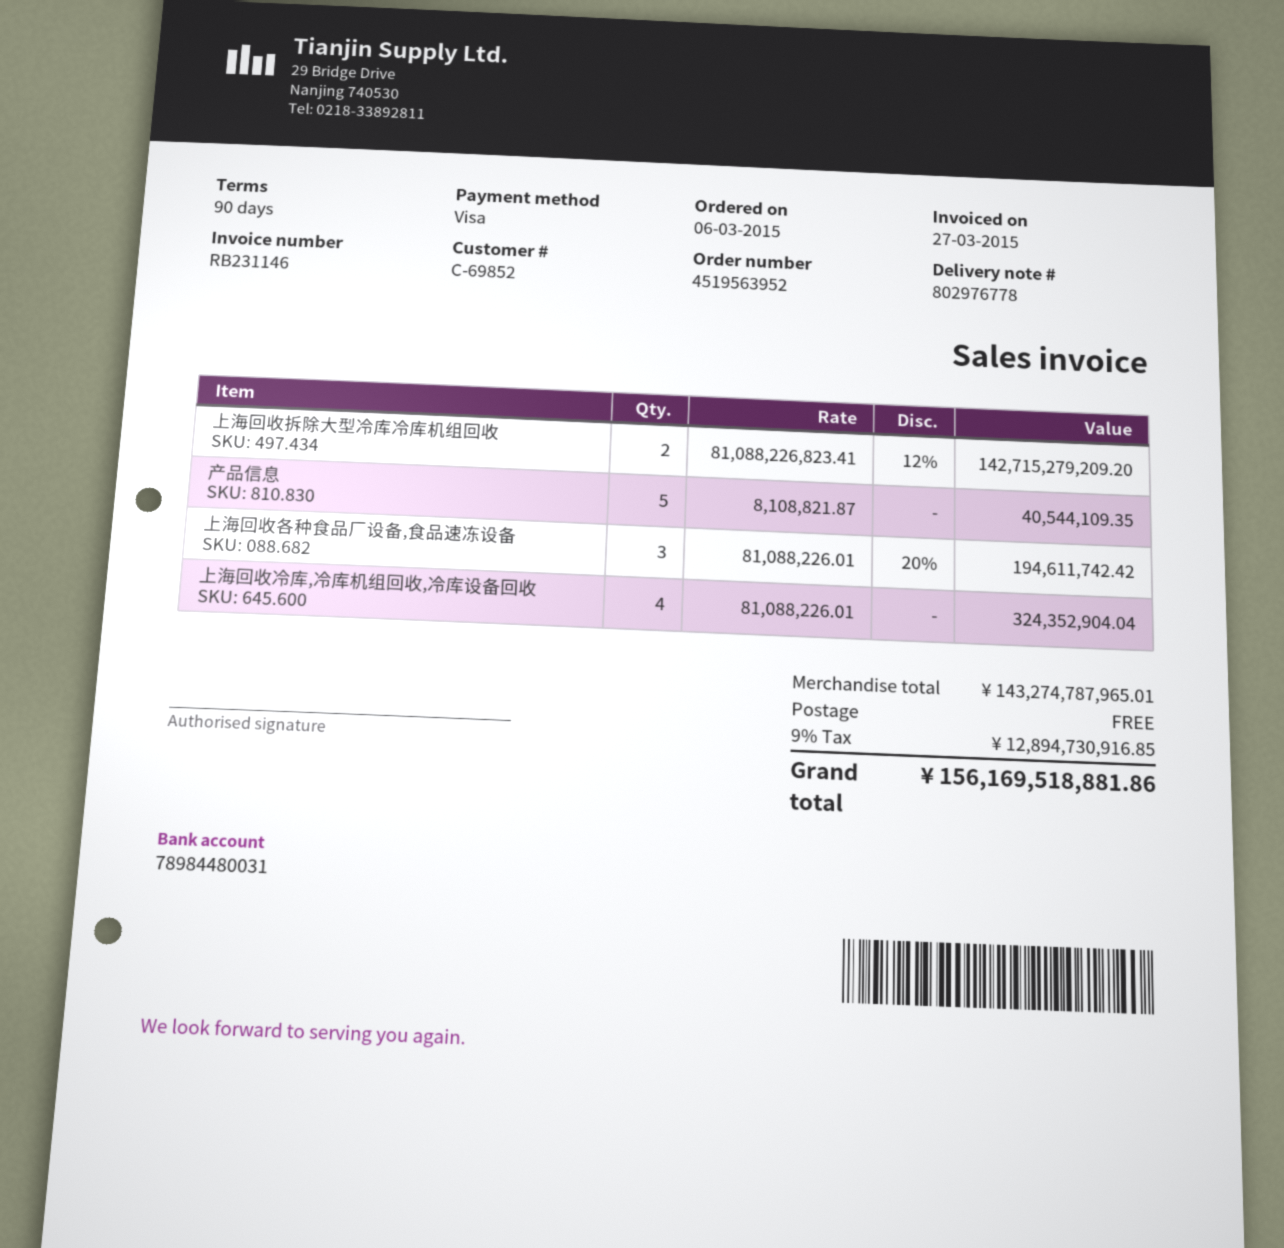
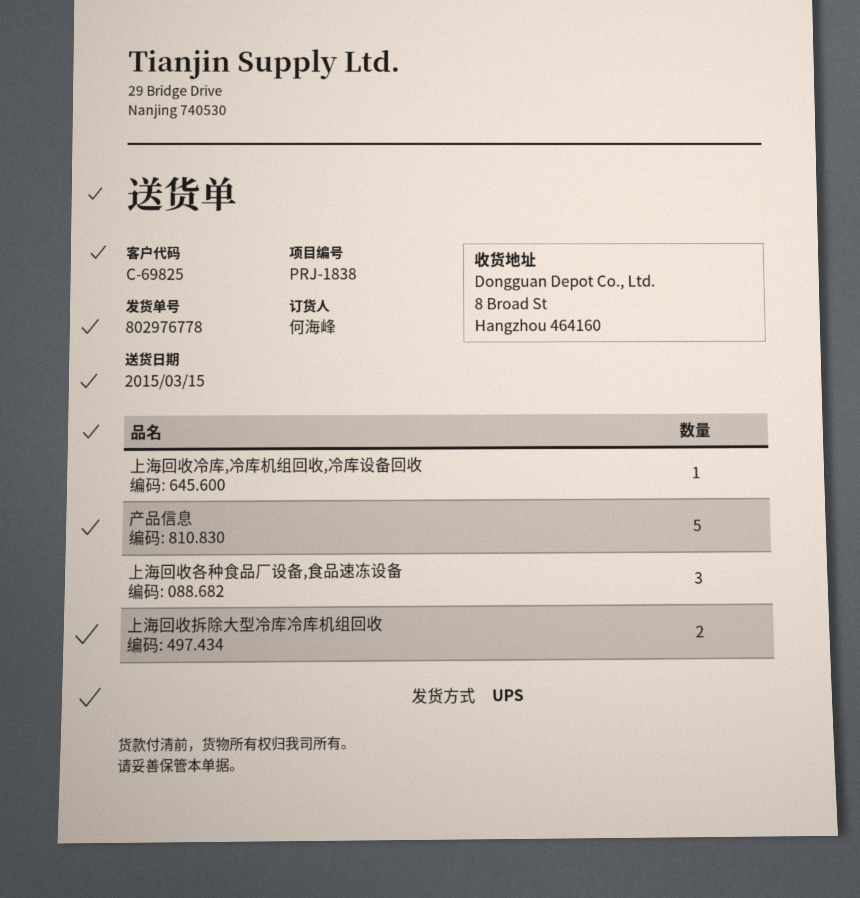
customer number: C-69852 -> C-69825
上海回收冷库,冷库机组回收,冷库设备回收: 4 -> 1

